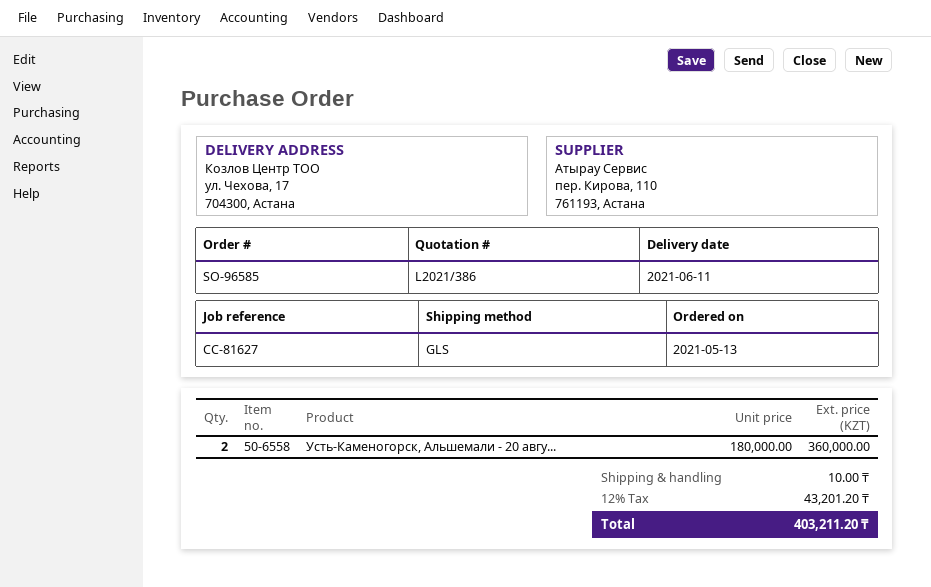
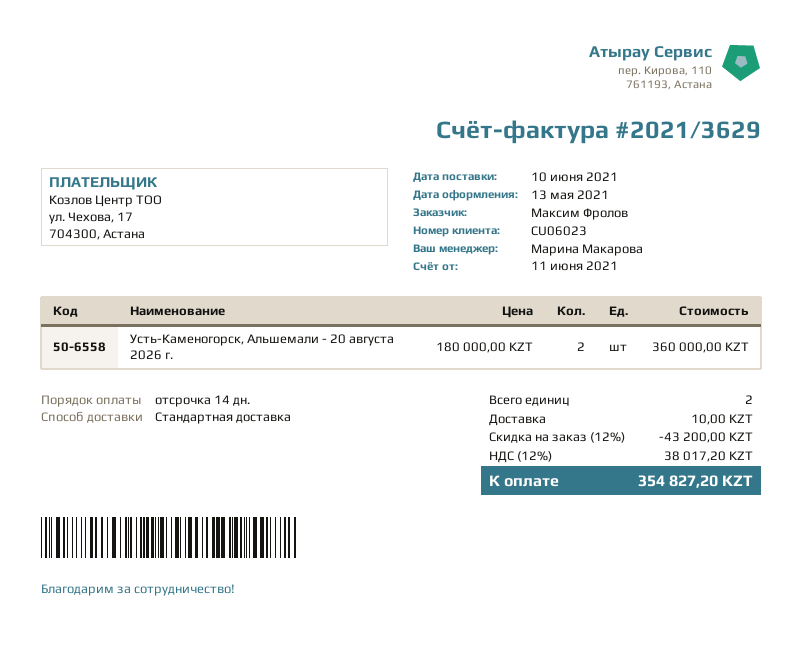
delivery date: 2021-06-11 -> 2021-06-10
shipping method: GLS -> standard
discount: none -> 12% = 43200.00
tax: 12% = 43201.20 -> 12% = 38017.20
total: 403211.20 -> 354827.20

